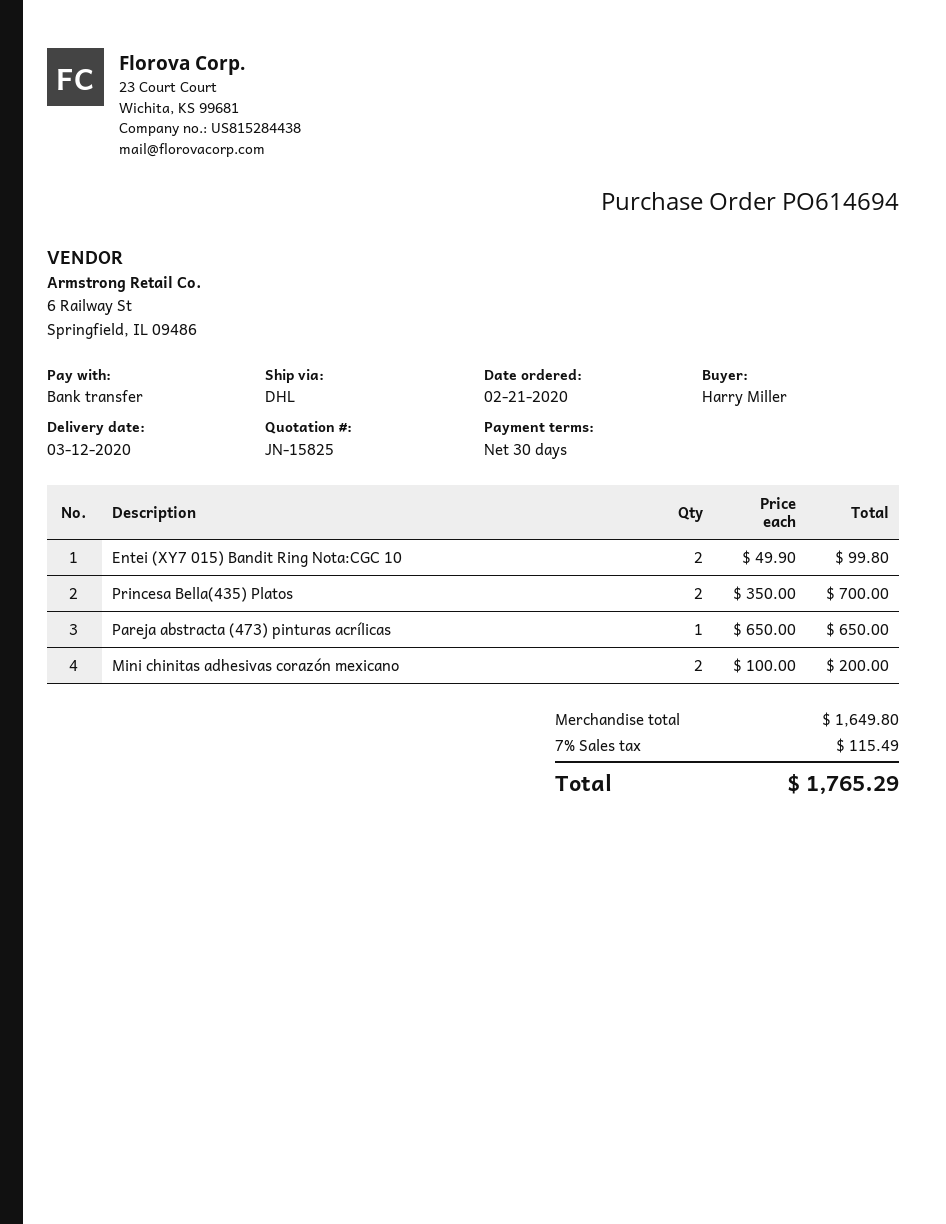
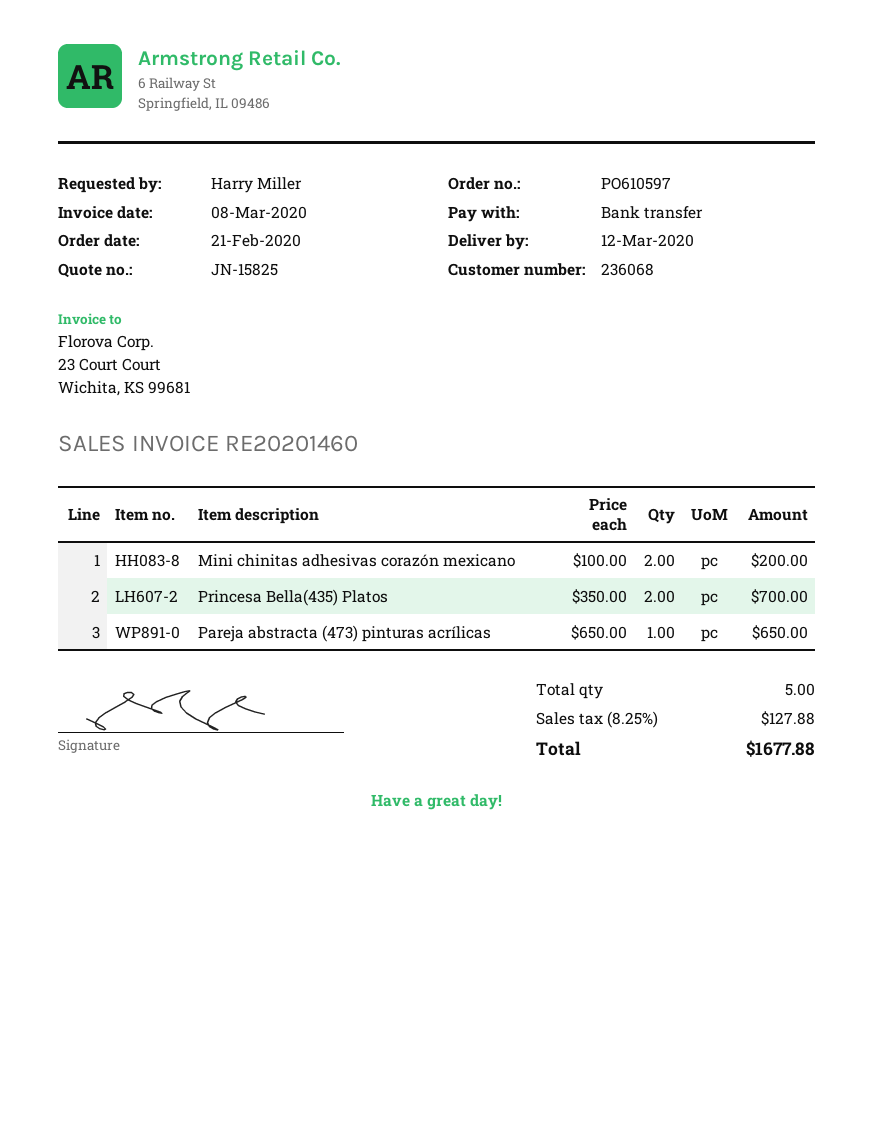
order number: PO614694 -> PO610597
Entei (XY7 015) Bandit Ring Nota:CGC 10: 2 x 49.90 = 99.80 -> none
tax: 7% = 115.49 -> 8.25% = 127.88
total: 1765.29 -> 1677.88

